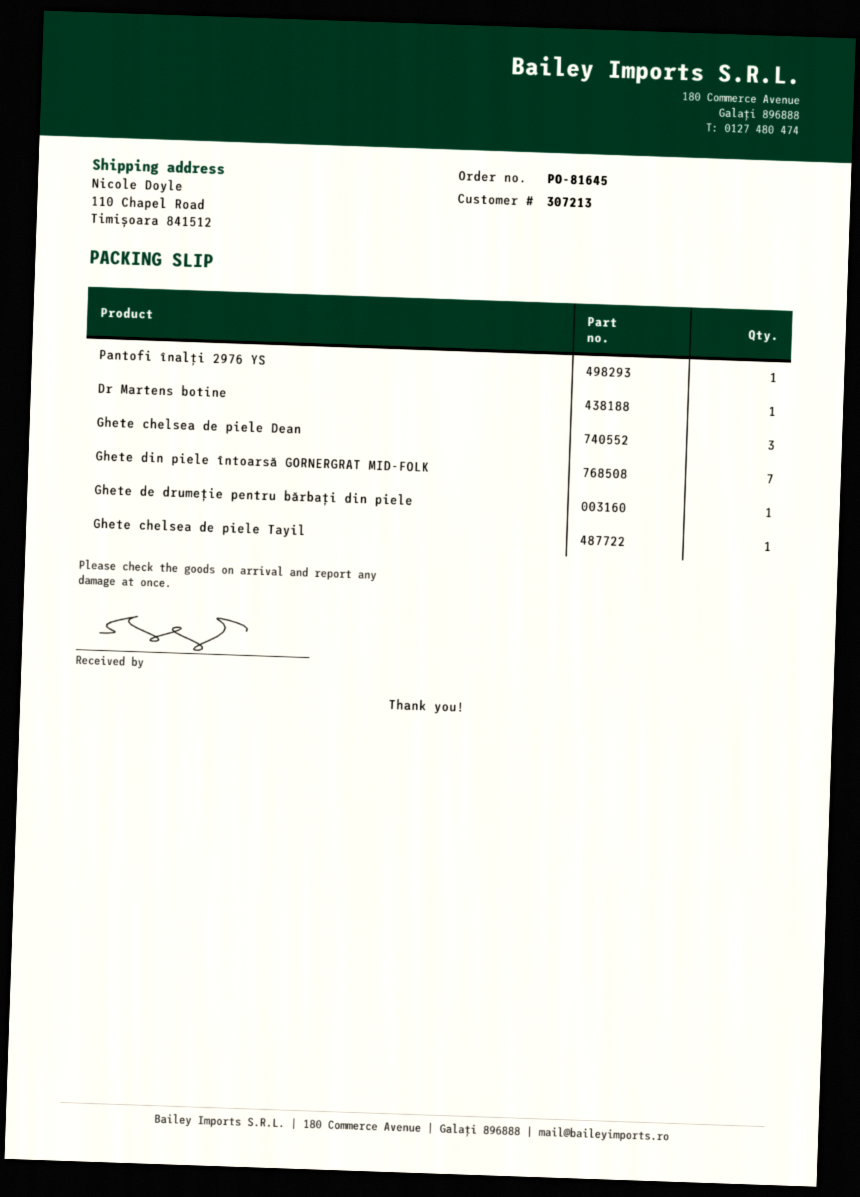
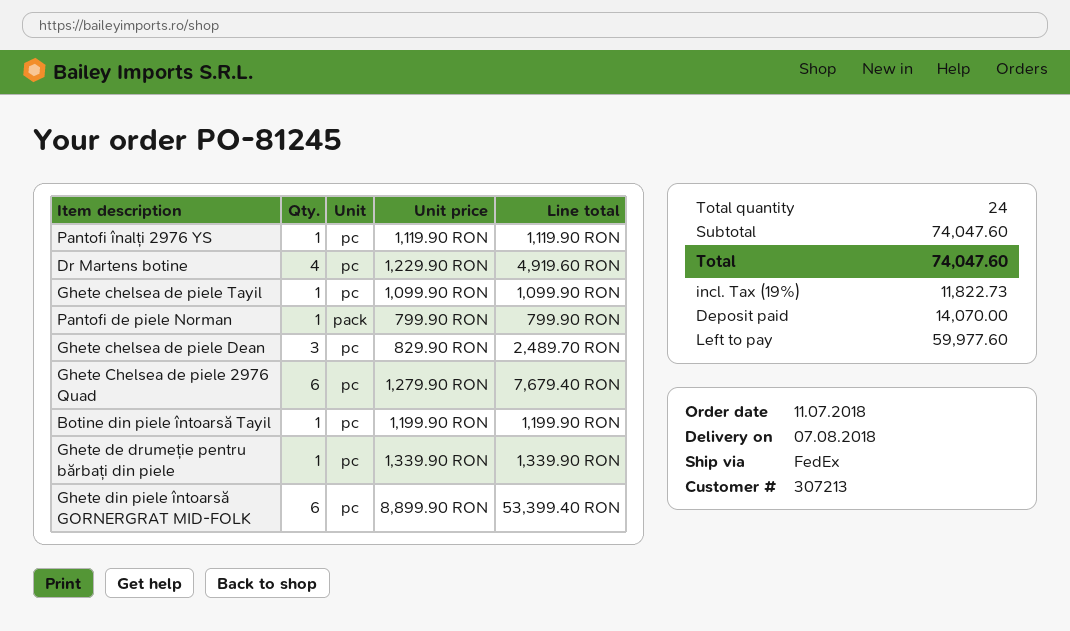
order number: PO-81645 -> PO-81245
Dr Martens botine: 1 -> 4
Ghete din piele întoarsă GORNERGRAT MID-FOLK: 7 -> 6
Pantofi de piele Norman: none -> 1
Ghete Chelsea de piele 2976 Quad: none -> 6
Botine din piele întoarsă Tayil: none -> 1

